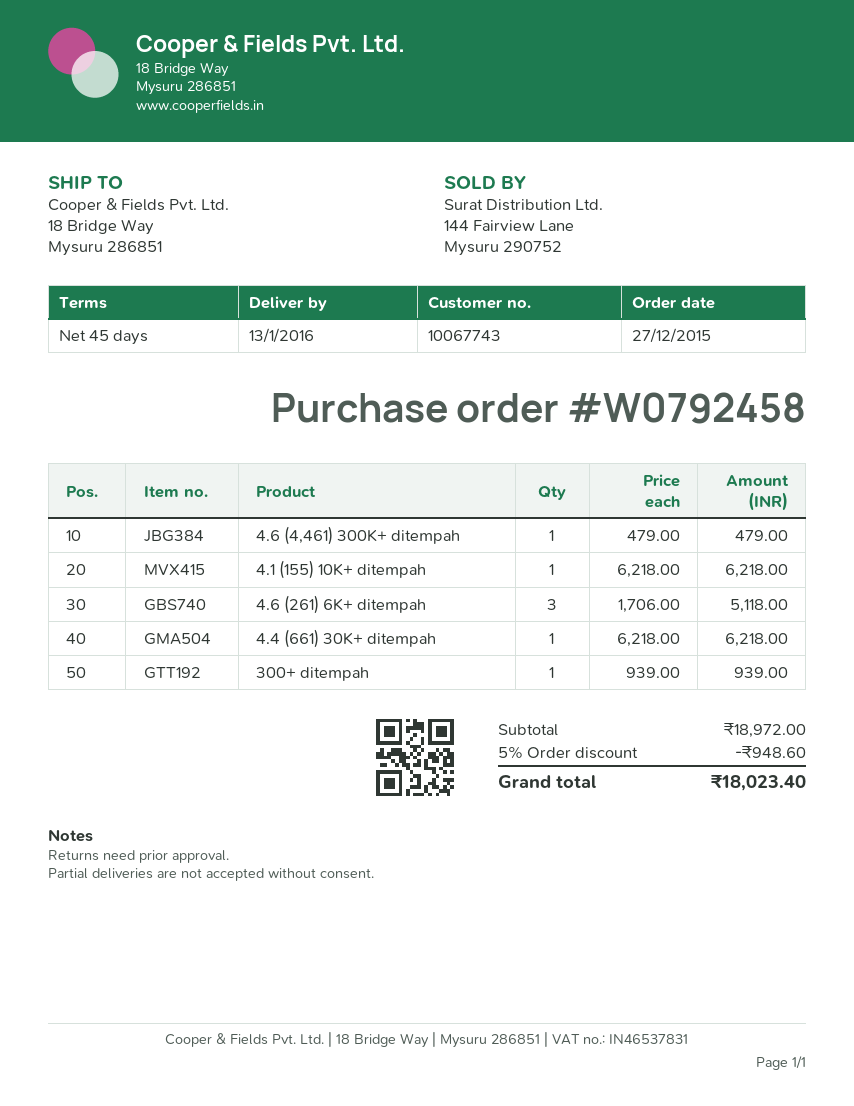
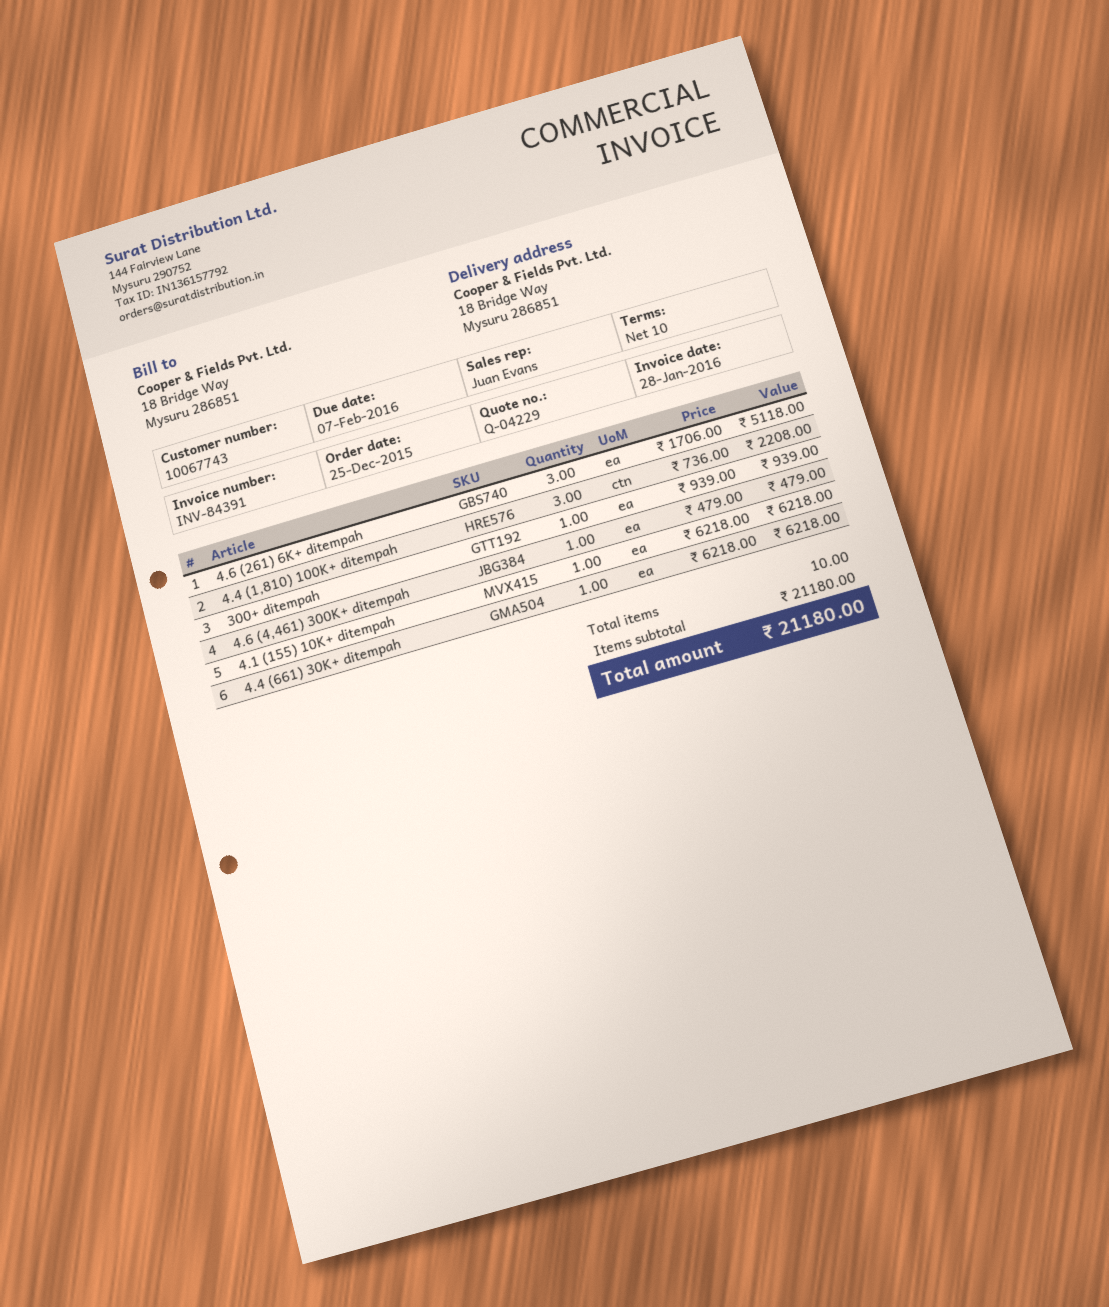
order date: 2015-12-27 -> 2015-12-25
payment terms: 45 days -> 10 days
4.4 (1,810) 100K+ ditempah: none -> 3 x 736.00 = 2208.00
subtotal: 18972.00 -> 21180.00
discount: 5% = 948.60 -> none
total: 18023.40 -> 21180.00

